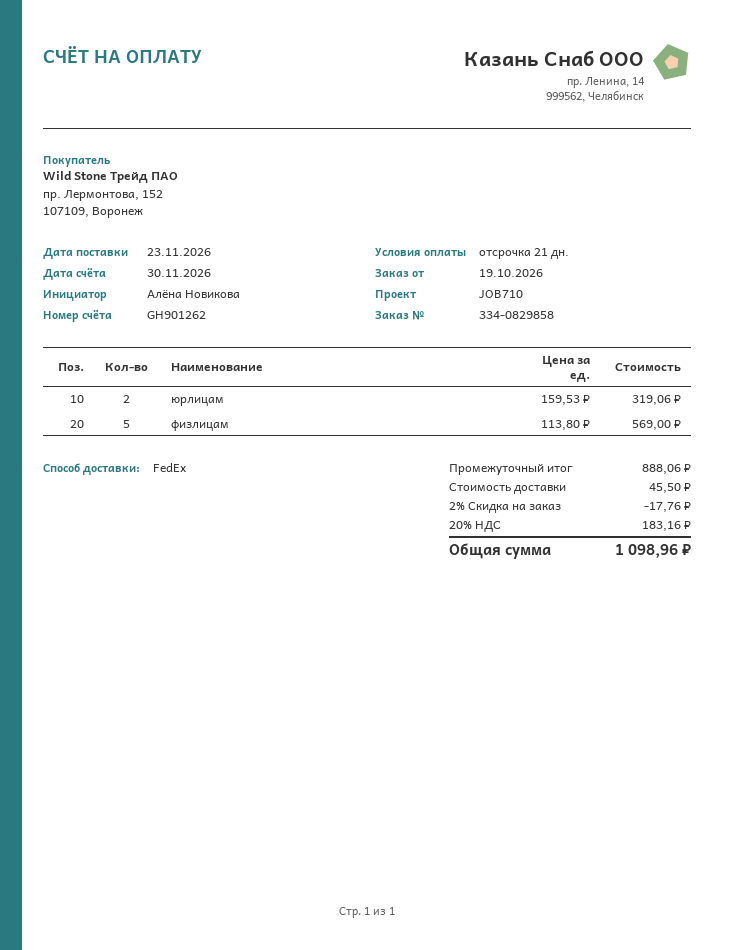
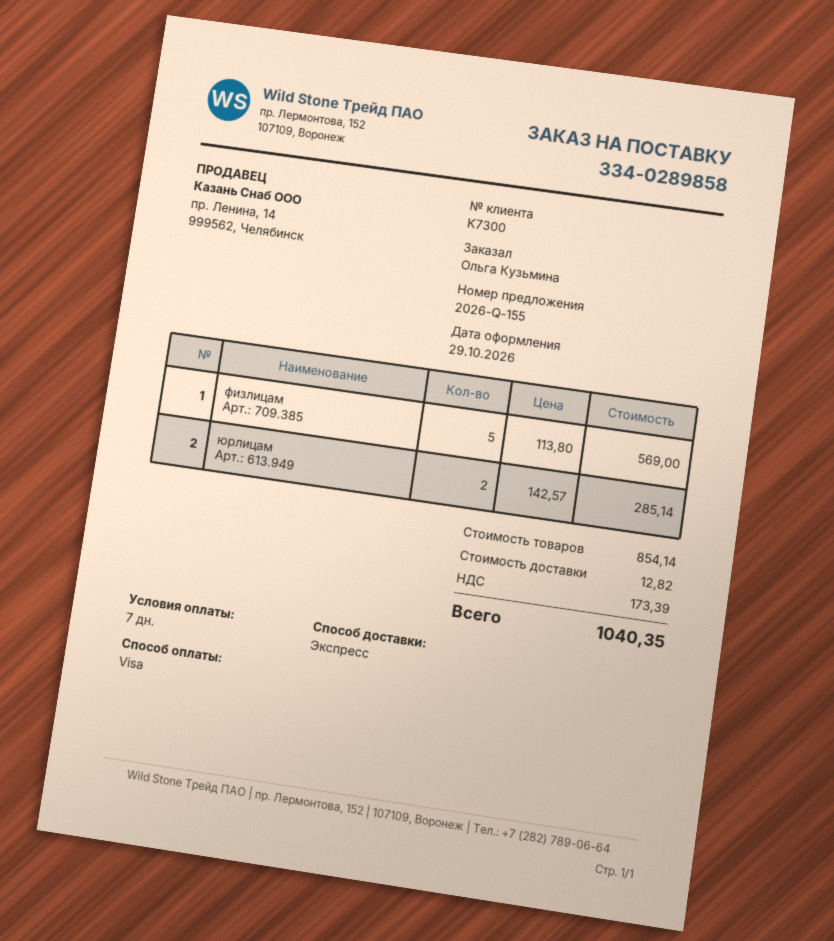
order number: 334-0829858 -> 334-0289858
order date: 2026-10-19 -> 2026-10-29
payment terms: 21 days -> 7 days
ordered by: Алёна Новикова -> Ольга Кузьмина
shipping method: FedEx -> express
юрлицам: 2 x 159.53 = 319.06 -> 2 x 142.57 = 285.14
subtotal: 888.06 -> 854.14
discount: 2% = 17.76 -> none
shipping: 45.50 -> 12.82
tax: 183.16 -> 173.39
total: 1098.96 -> 1040.35

